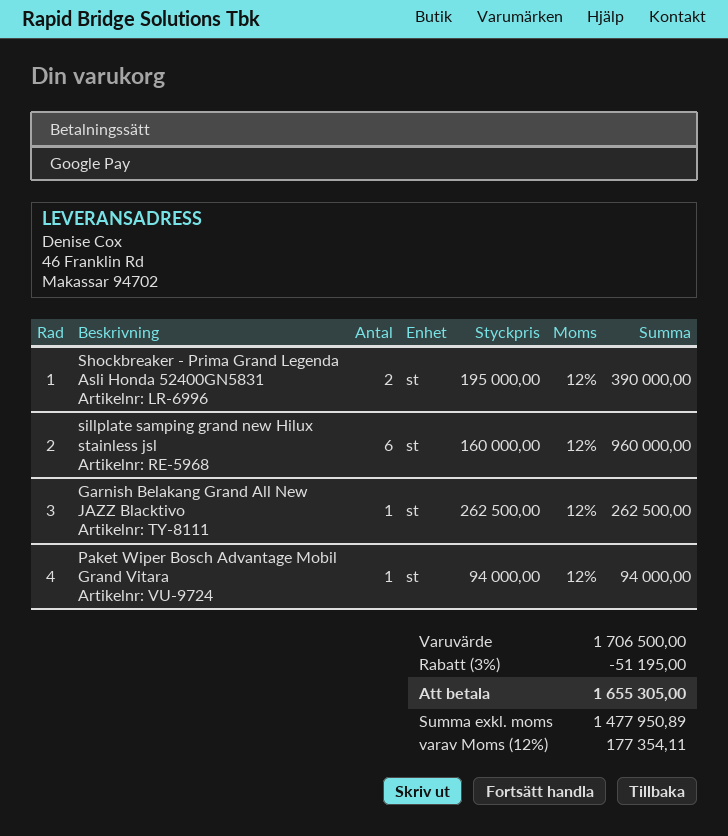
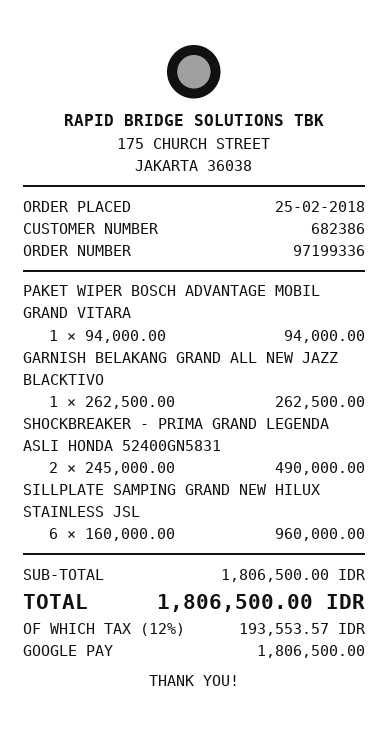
Shockbreaker - Prima Grand Legenda Asli Honda 52400GN5831: 2 x 195000.00 = 390000.00 -> 2 x 245000.00 = 490000.00
subtotal: 1706500.00 -> 1806500.00
discount: 3% = 51195.00 -> none
tax: 12% = 177354.11 -> 12% = 193553.57
total: 1655305.00 -> 1806500.00

